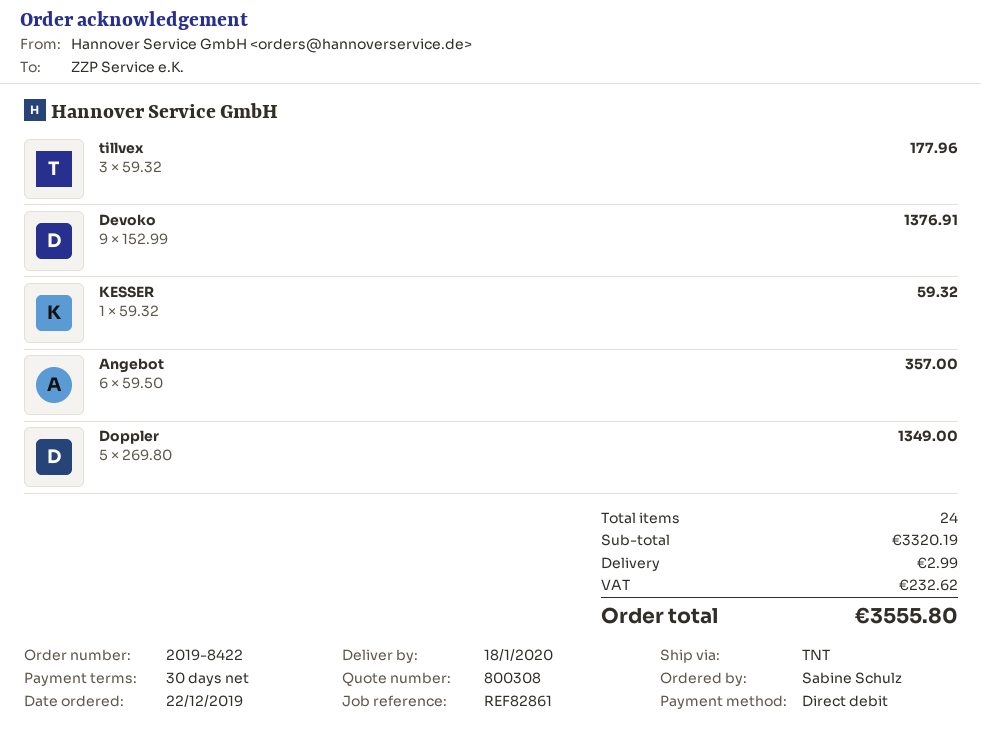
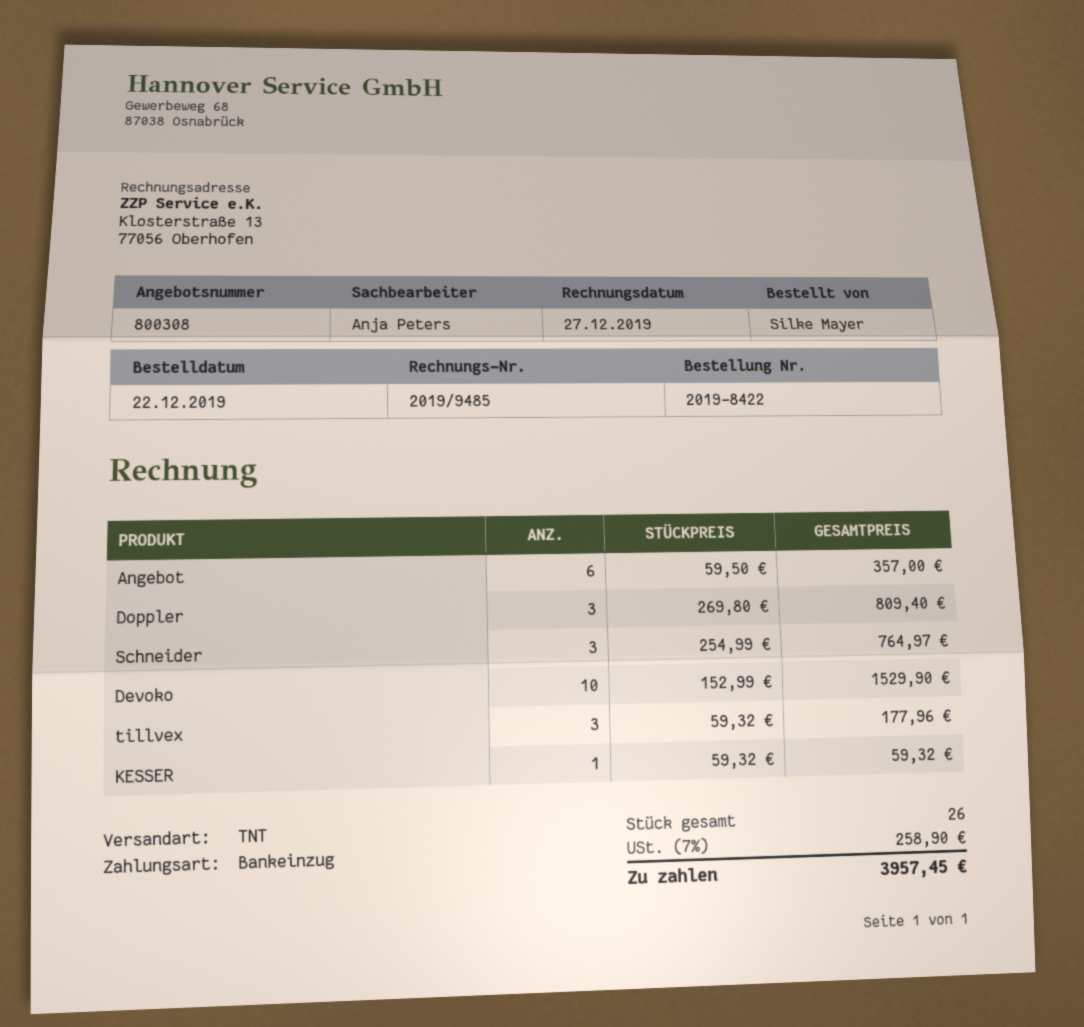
ordered by: Sabine Schulz -> Silke Mayer
Devoko: 9 x 152.99 = 1376.91 -> 10 x 152.99 = 1529.90
Doppler: 5 x 269.80 = 1349.00 -> 3 x 269.80 = 809.40
Schneider: none -> 3 x 254.99 = 764.97
total quantity: 24 -> 26
shipping: 2.99 -> none
tax: 232.62 -> 258.90
total: 3555.80 -> 3957.45

